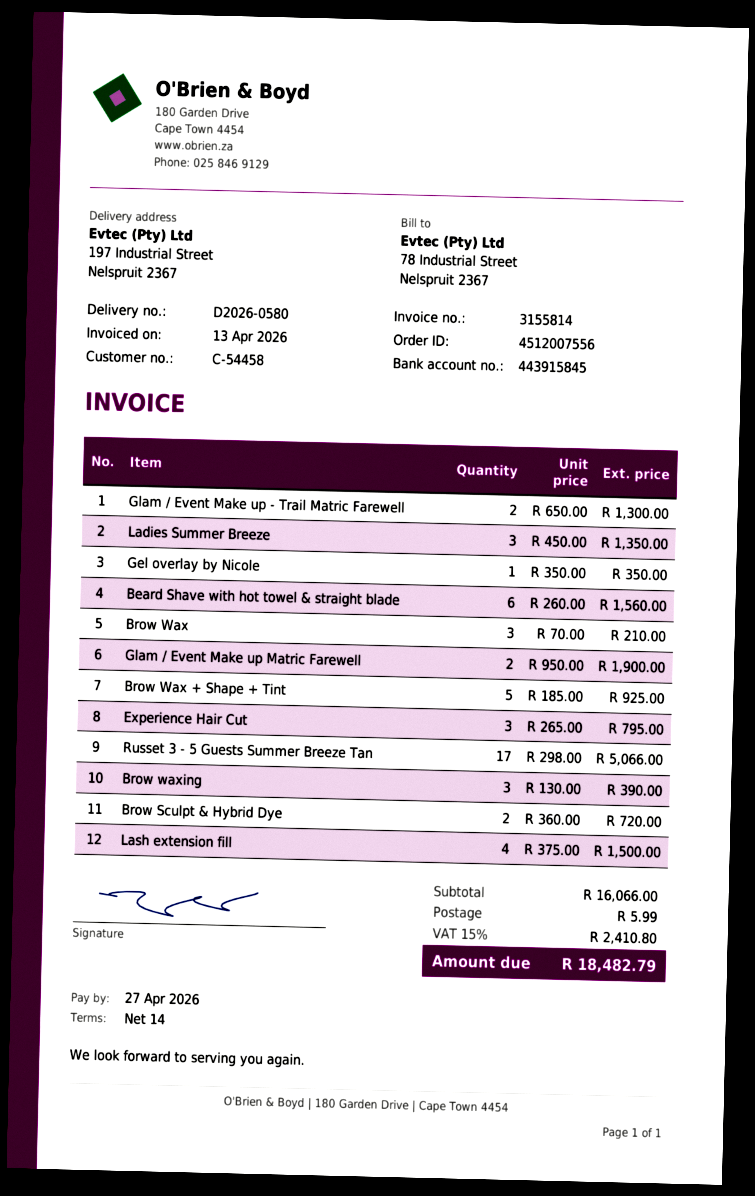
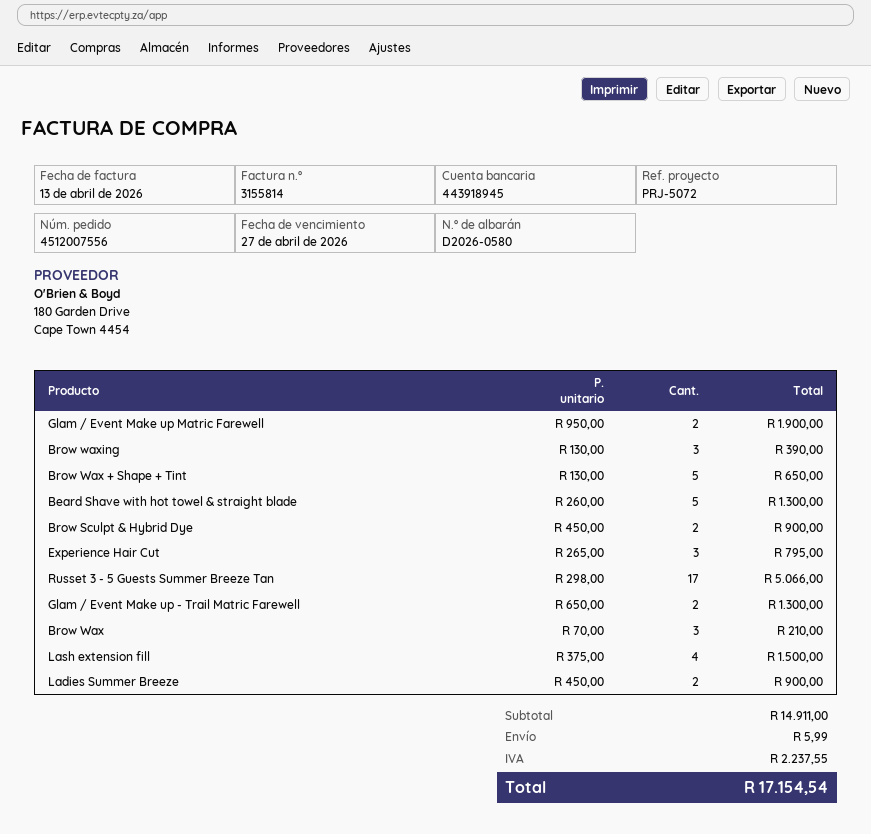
bank account: 443915845 -> 443918945
Ladies Summer Breeze: 3 x 450.00 = 1350.00 -> 2 x 450.00 = 900.00
Gel overlay by Nicole: 1 x 350.00 = 350.00 -> none
Beard Shave with hot towel & straight blade: 6 x 260.00 = 1560.00 -> 5 x 260.00 = 1300.00
Brow Wax + Shape + Tint: 5 x 185.00 = 925.00 -> 5 x 130.00 = 650.00
Brow Sculpt & Hybrid Dye: 2 x 360.00 = 720.00 -> 2 x 450.00 = 900.00
subtotal: 16066.00 -> 14911.00
tax: 2410.80 -> 2237.55
total: 18482.79 -> 17154.54

